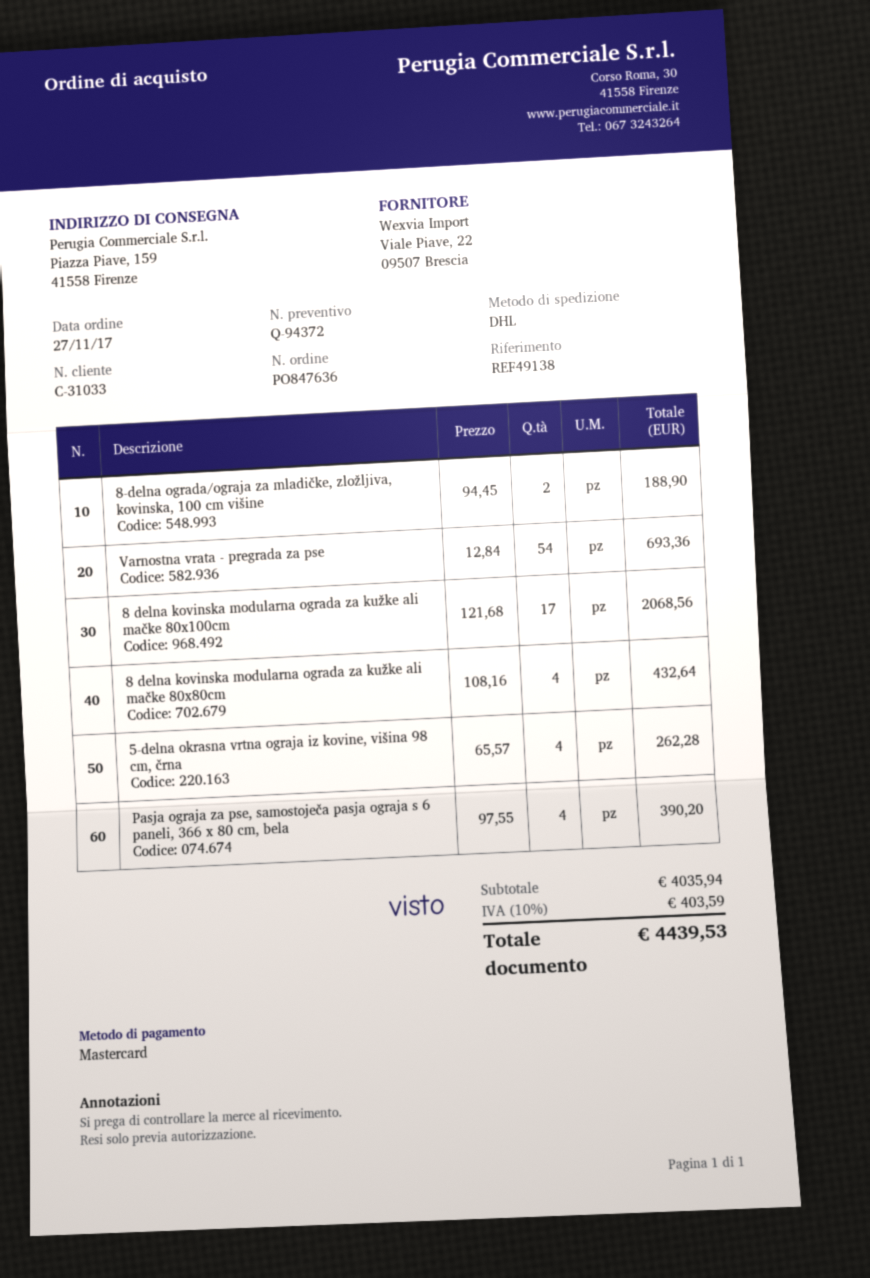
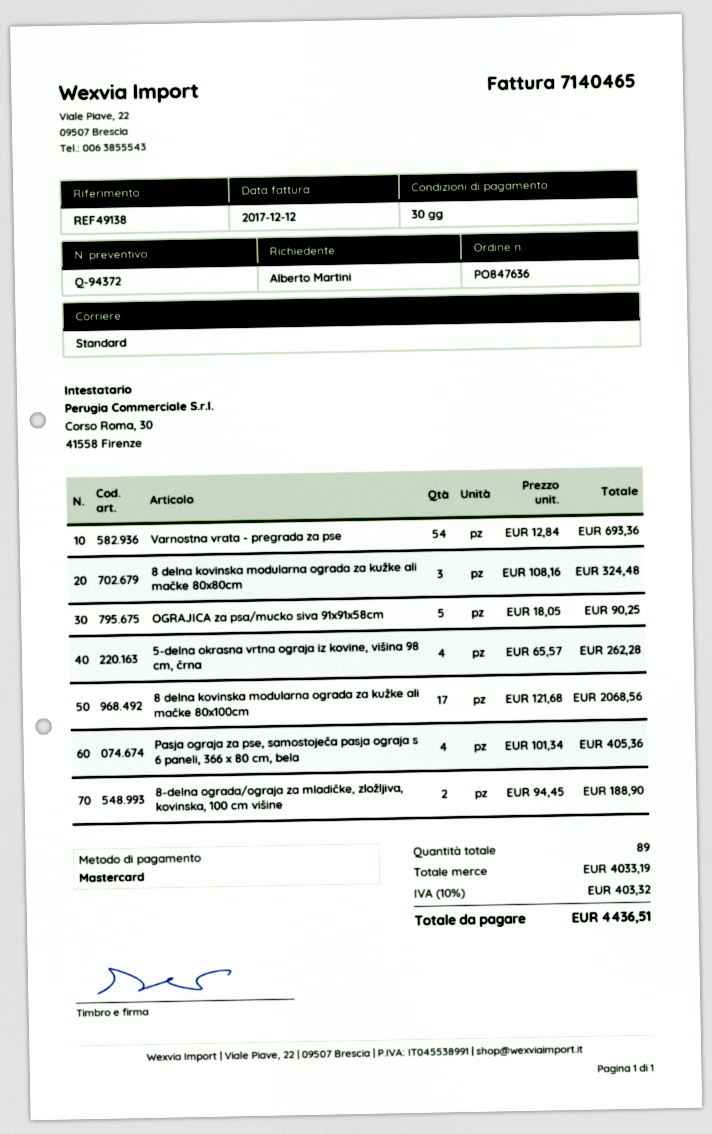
shipping method: DHL -> standard
8 delna kovinska modularna ograda za kužke ali mačke 80x80cm: 4 x 108.16 = 432.64 -> 3 x 108.16 = 324.48
Pasja ograja za pse, samostoječa pasja ograja s 6 paneli, 366 x 80 cm, bela: 4 x 97.55 = 390.20 -> 4 x 101.34 = 405.36
OGRAJICA za psa/mucko siva 91x91x58cm: none -> 5 x 18.05 = 90.25
subtotal: 4035.94 -> 4033.19
tax: 10% = 403.59 -> 10% = 403.32
total: 4439.53 -> 4436.51

